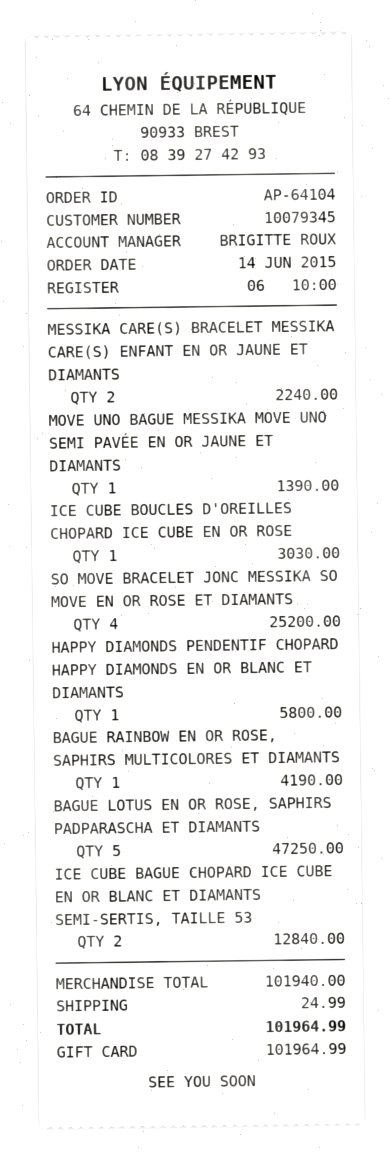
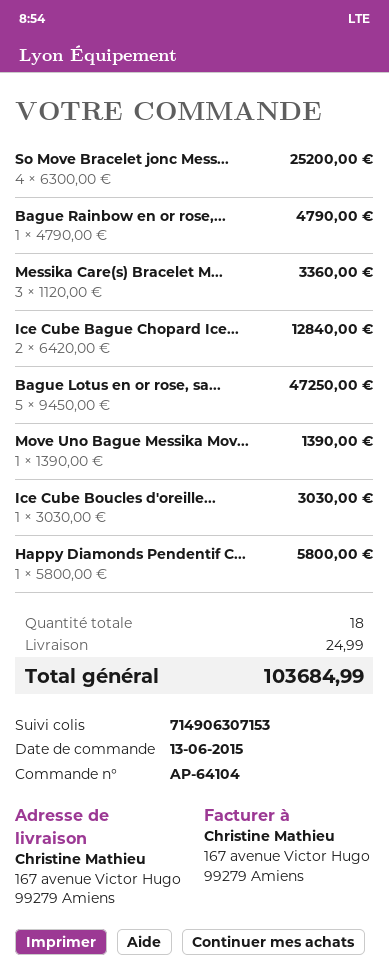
order date: 2015-06-14 -> 2015-06-13
MESSIKA CARE(S) BRACELET MESSIKA CARE(S) ENFANT EN OR JAUNE ET DIAMANTS: 2 for 2240.00 -> 3 for 3360.00
BAGUE RAINBOW EN OR ROSE, SAPHIRS MULTICOLORES ET DIAMANTS: 1 for 4190.00 -> 1 for 4790.00
total: 101964.99 -> 103684.99

